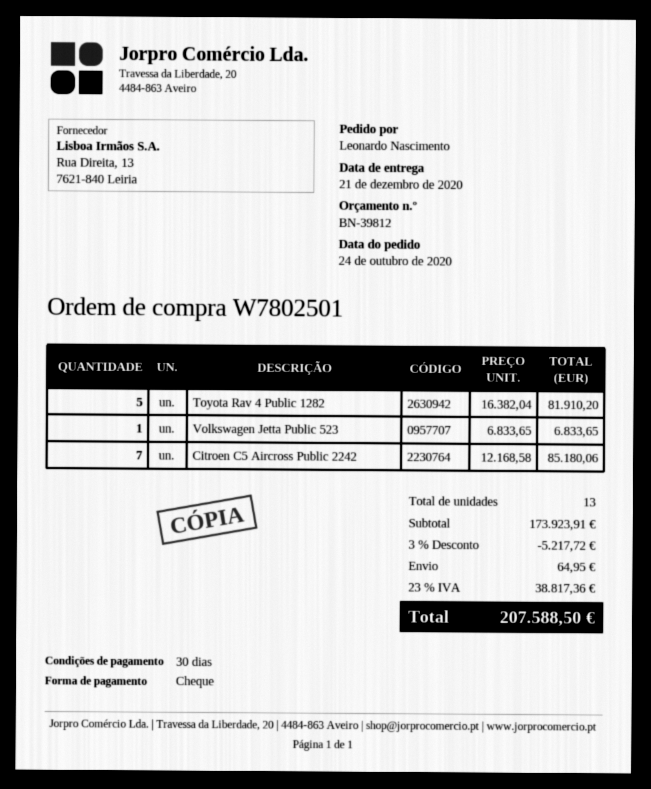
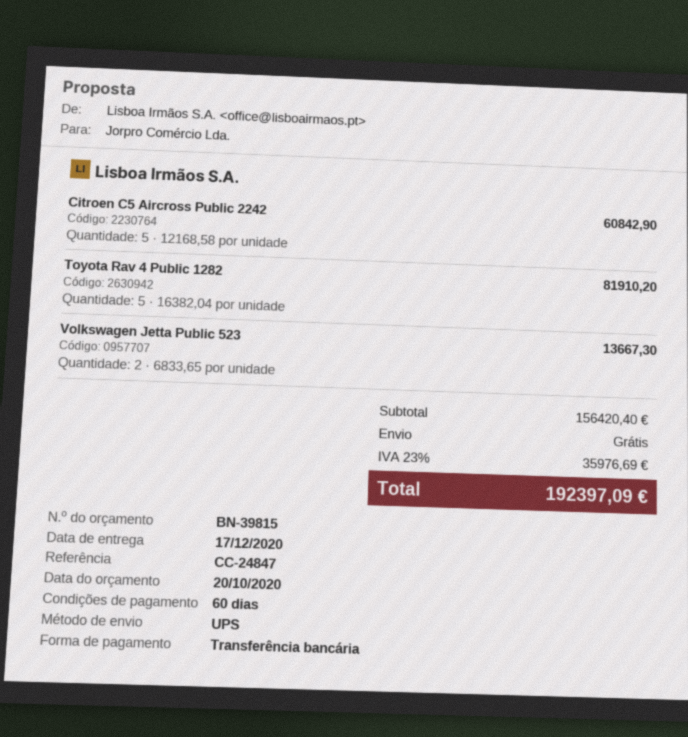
quote number: BN-39812 -> BN-39815
delivery date: 2020-12-21 -> 2020-12-17
payment terms: 30 days -> 60 days
payment method: cheque -> bank transfer
Volkswagen Jetta Public 523: 1 x 6833.65 = 6833.65 -> 2 x 6833.65 = 13667.30
Citroen C5 Aircross Public 2242: 7 x 12168.58 = 85180.06 -> 5 x 12168.58 = 60842.90
subtotal: 173923.91 -> 156420.40
discount: 3% = 5217.72 -> none
shipping: 64.95 -> 0.00
tax: 23% = 38817.36 -> 23% = 35976.69
total: 207588.50 -> 192397.09

